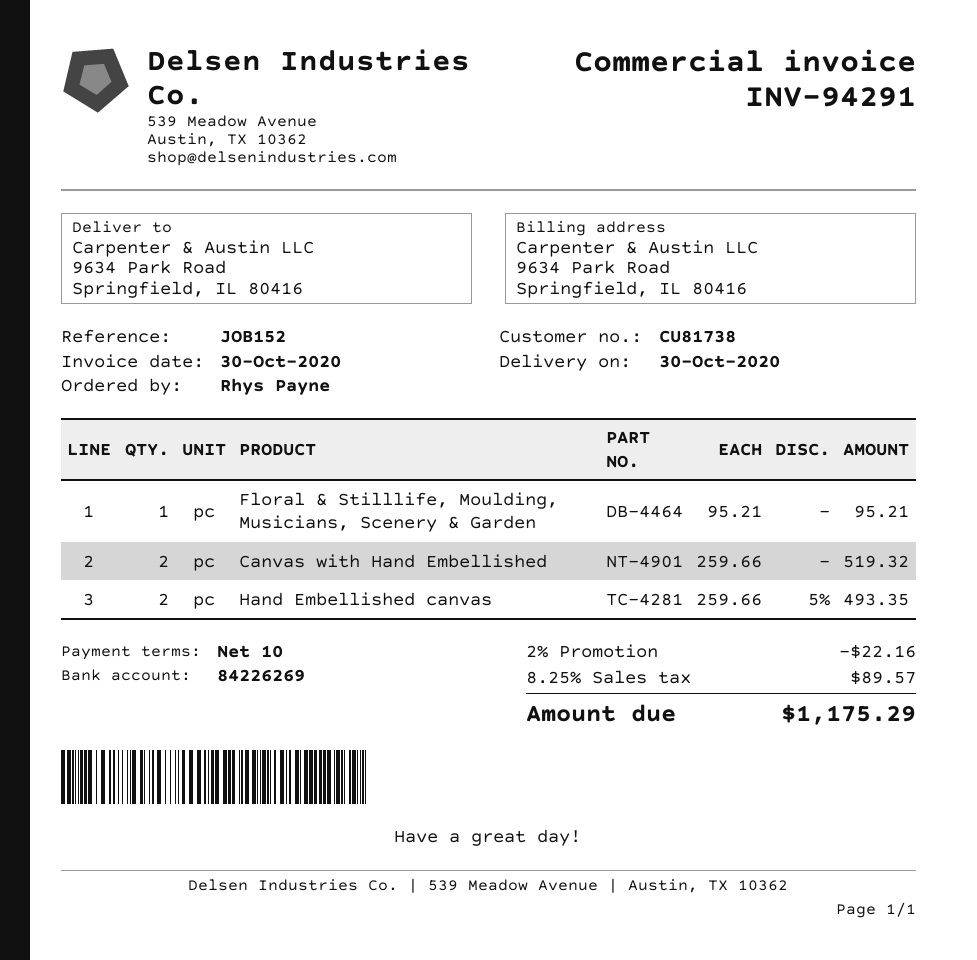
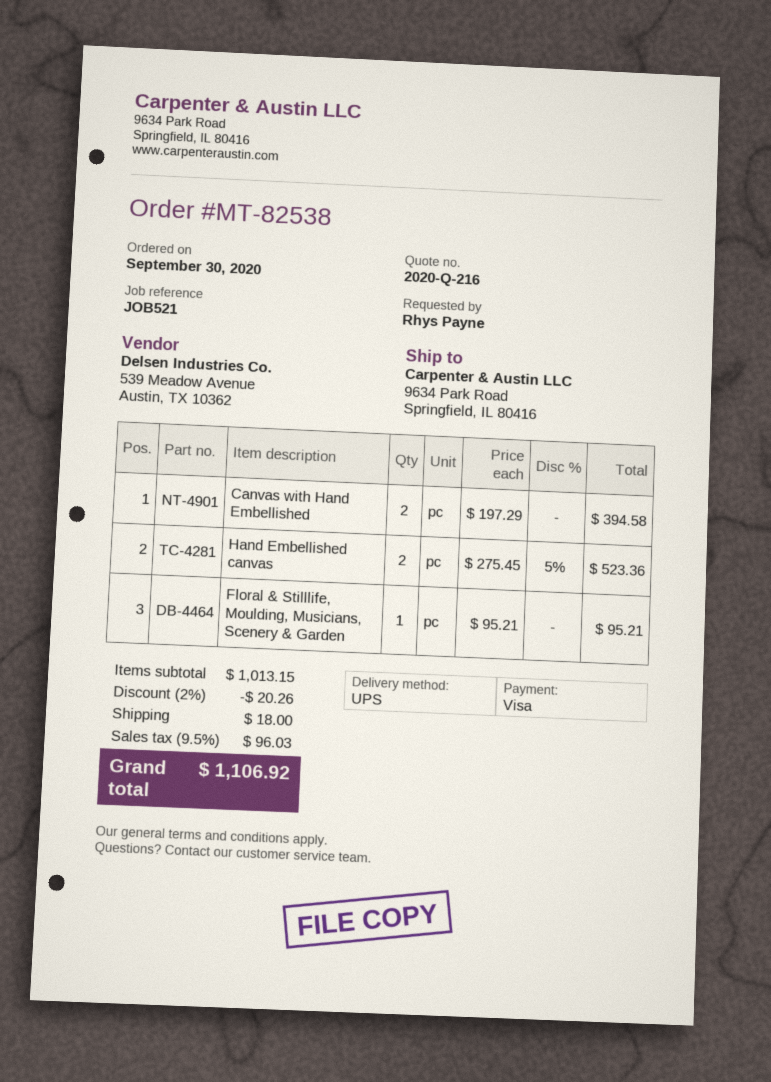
reference: JOB152 -> JOB521
Canvas with Hand Embellished: 2 x 259.66 = 519.32 -> 2 x 197.29 = 394.58
Hand Embellished canvas: 2 x 259.66 - 5% = 493.35 -> 2 x 275.45 - 5% = 523.36
discount: 2% = 22.16 -> 2% = 20.26
shipping: none -> 18.00
tax: 8.25% = 89.57 -> 9.5% = 96.03
total: 1175.29 -> 1106.92

